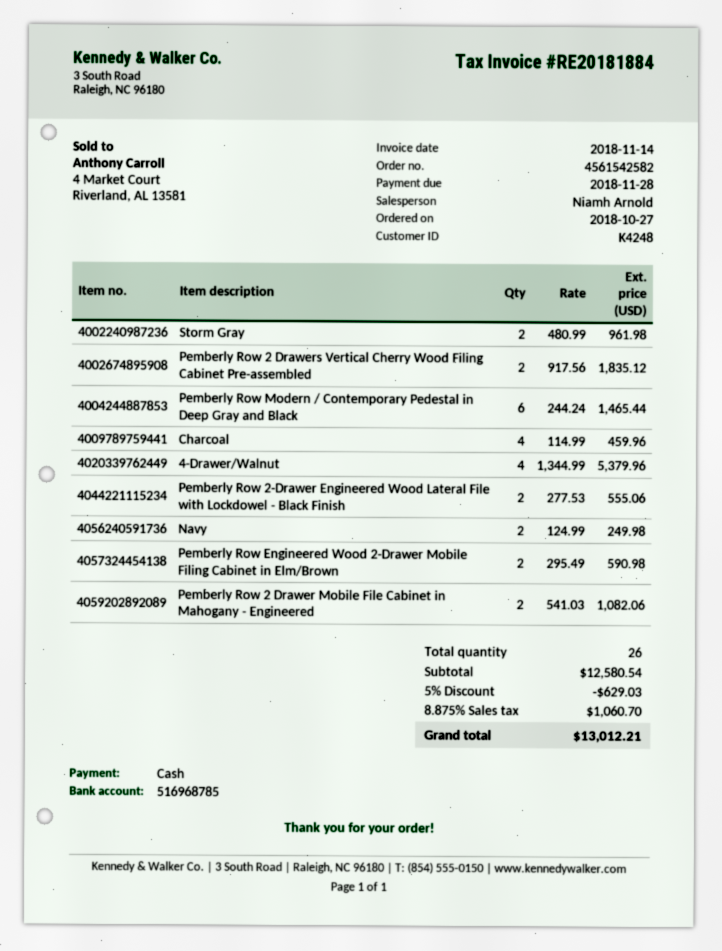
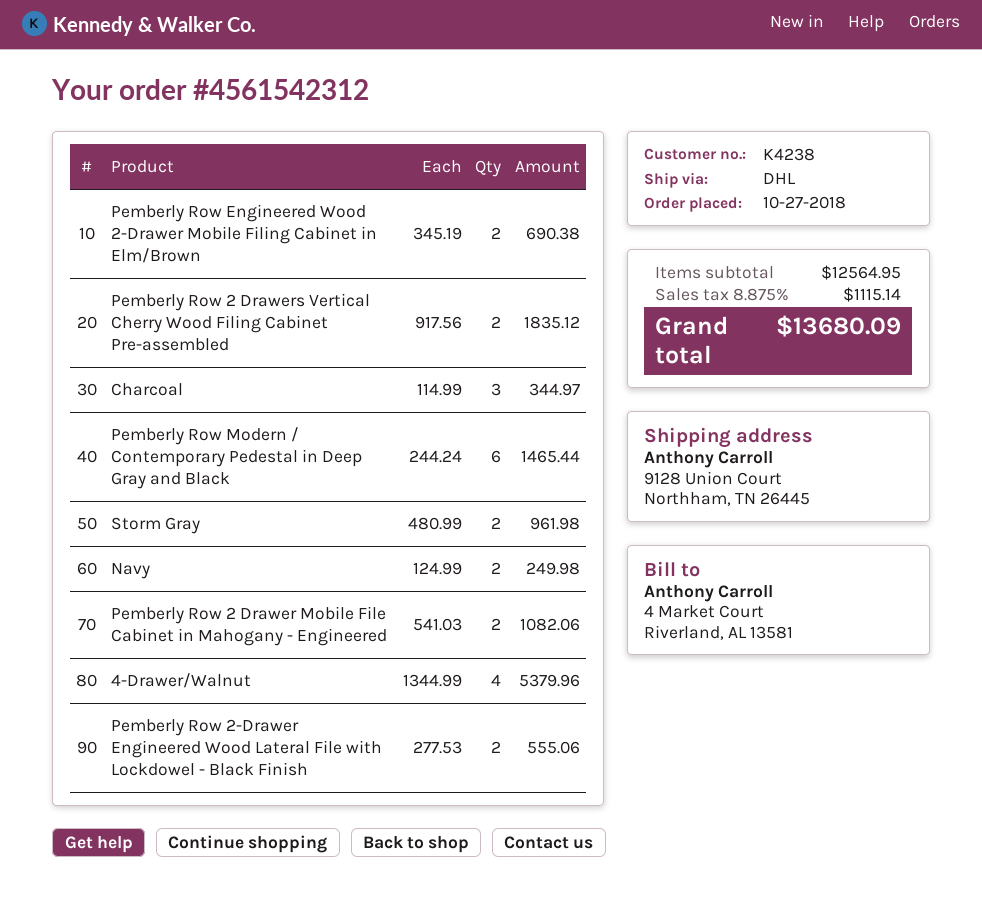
order number: 4561542582 -> 4561542312
customer number: K4248 -> K4238
Charcoal: 4 x 114.99 = 459.96 -> 3 x 114.99 = 344.97
Pemberly Row Engineered Wood 2-Drawer Mobile Filing Cabinet in Elm/Brown: 2 x 295.49 = 590.98 -> 2 x 345.19 = 690.38
subtotal: 12580.54 -> 12564.95
discount: 5% = 629.03 -> none
tax: 8.875% = 1060.70 -> 8.875% = 1115.14
total: 13012.21 -> 13680.09

